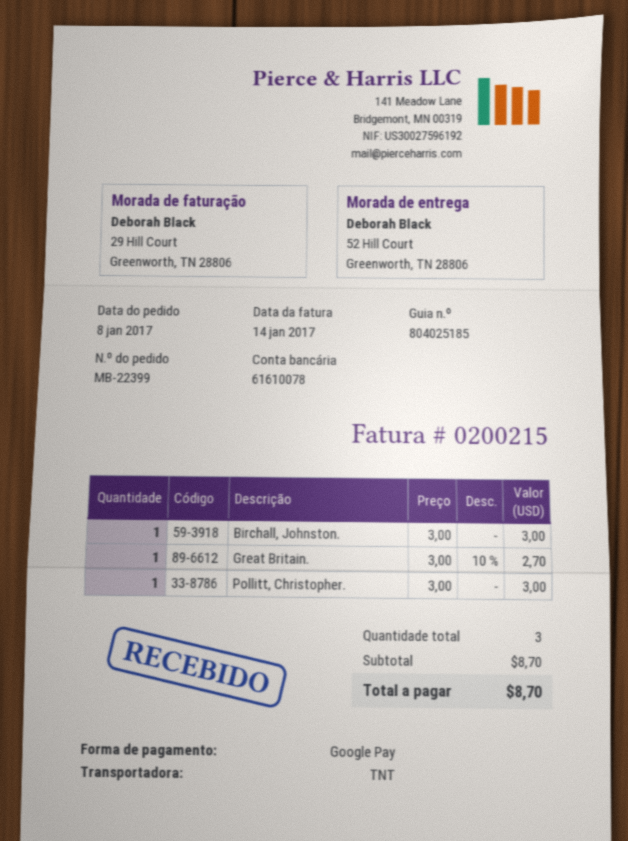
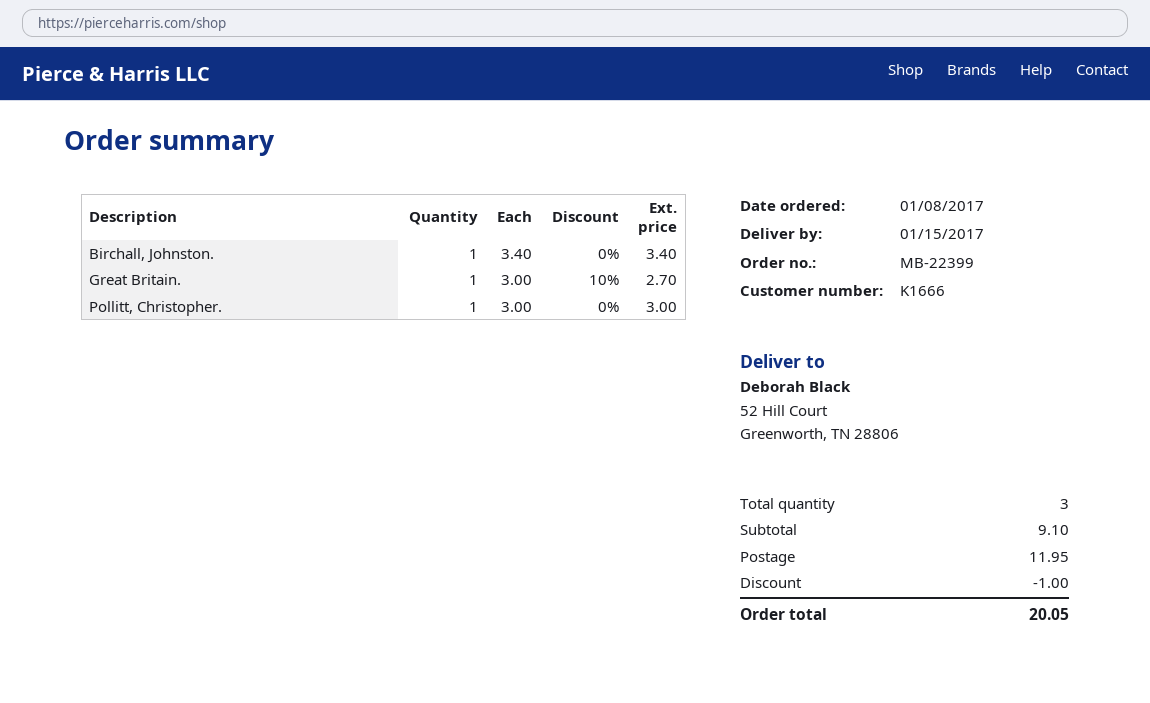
Birchall, Johnston.: 1 x 3.00 = 3.00 -> 1 x 3.40 = 3.40
subtotal: 8.70 -> 9.10
discount: none -> 1.00
shipping: none -> 11.95
total: 8.70 -> 20.05

